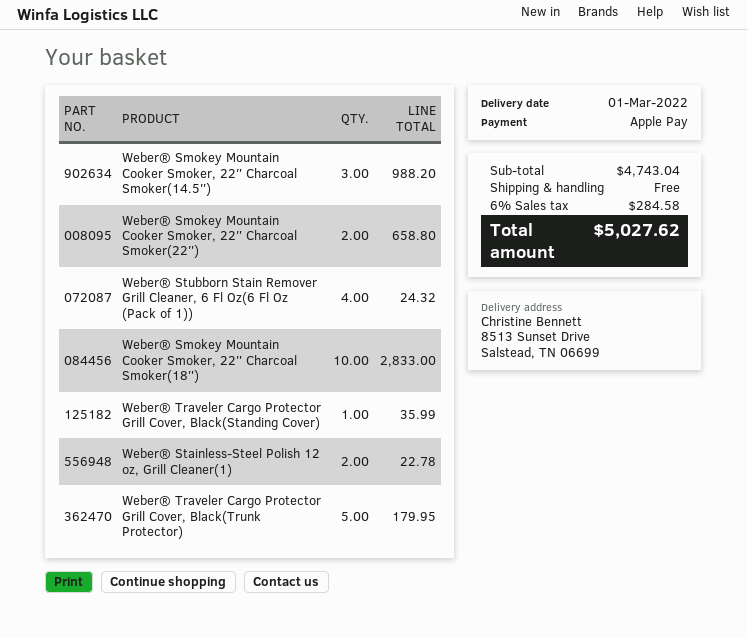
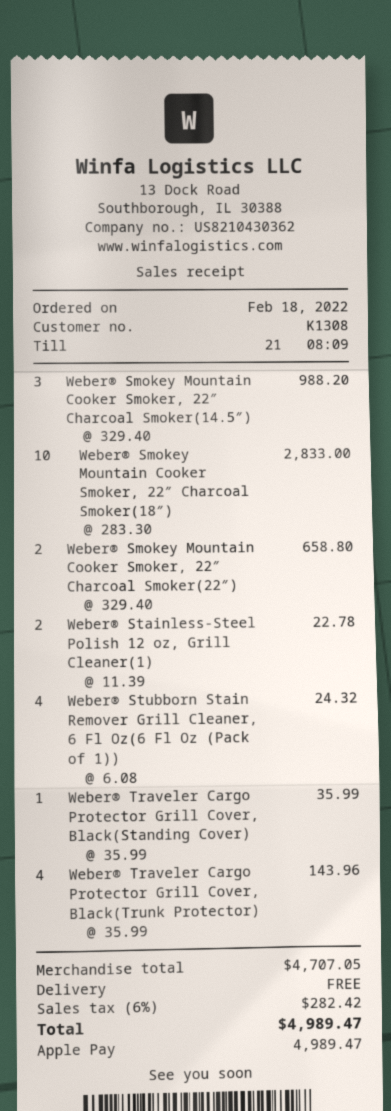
Weber® Traveler Cargo Protector Grill Cover, Black(Trunk Protector): 5 for 179.95 -> 4 for 143.96
subtotal: 4743.04 -> 4707.05
tax: 6% = 284.58 -> 6% = 282.42
total: 5027.62 -> 4989.47

